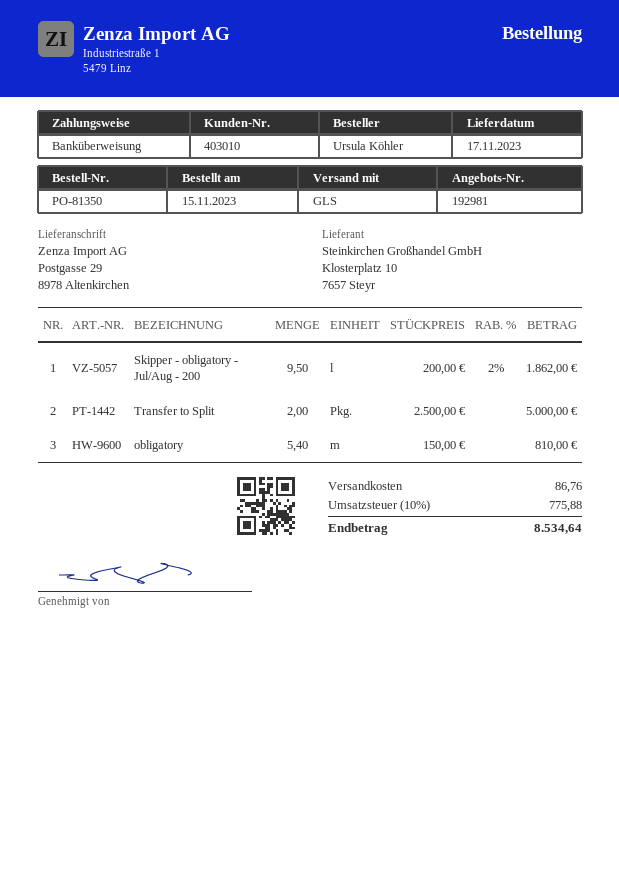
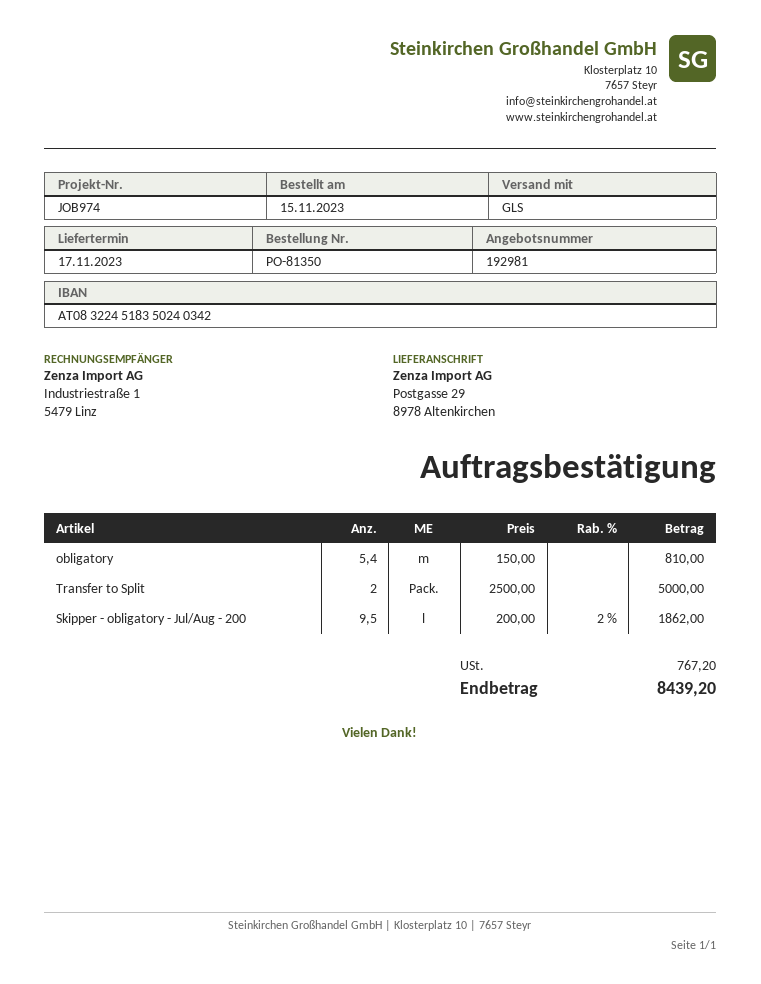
shipping: 86.76 -> none
tax: 775.88 -> 767.20
total: 8534.64 -> 8439.20

